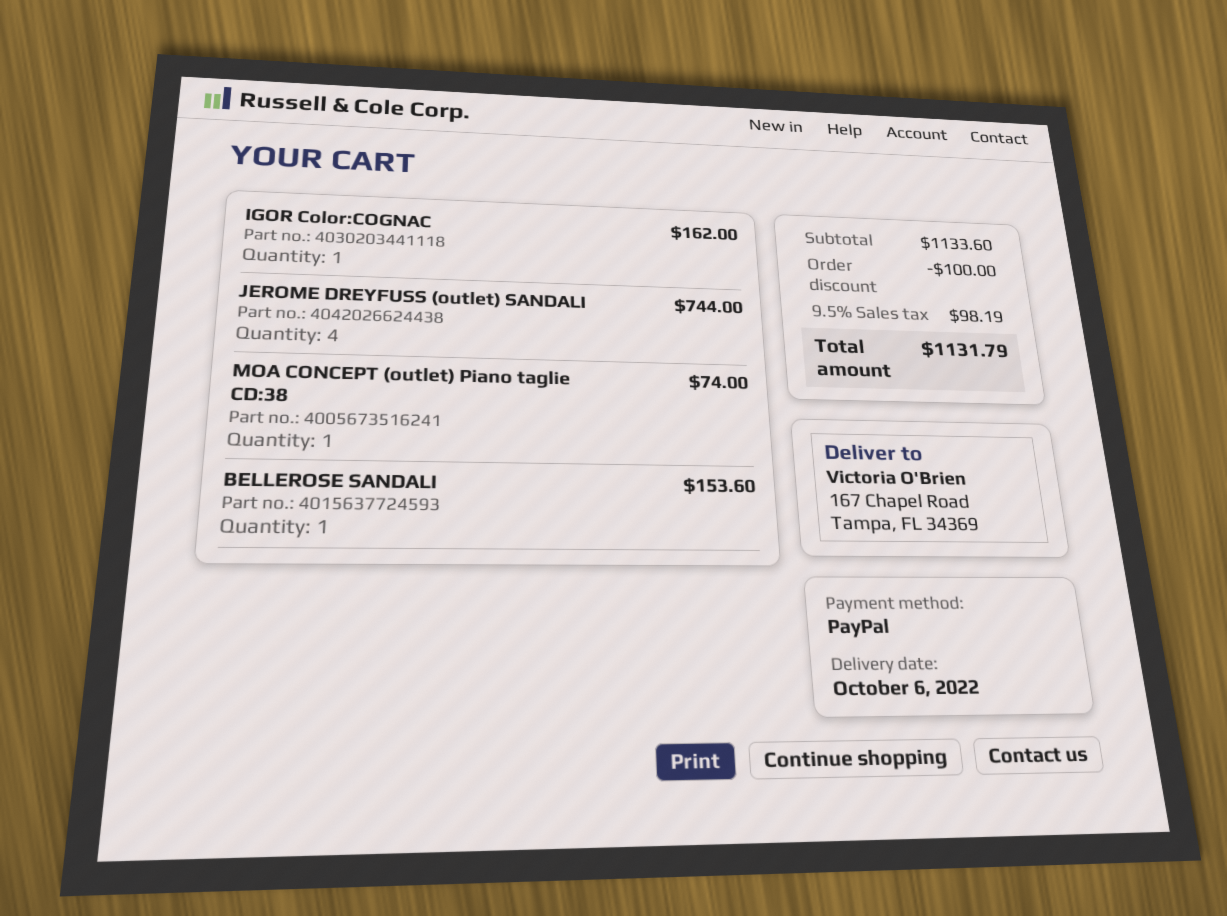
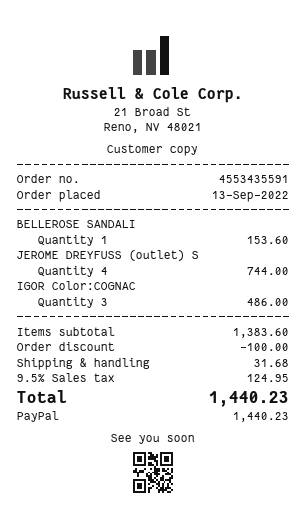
IGOR Color:COGNAC: 1 for 162.00 -> 3 for 486.00
MOA CONCEPT (outlet) Piano taglie CD:38: 1 for 74.00 -> none
subtotal: 1133.60 -> 1383.60
shipping: none -> 31.68
tax: 9.5% = 98.19 -> 9.5% = 124.95
total: 1131.79 -> 1440.23

